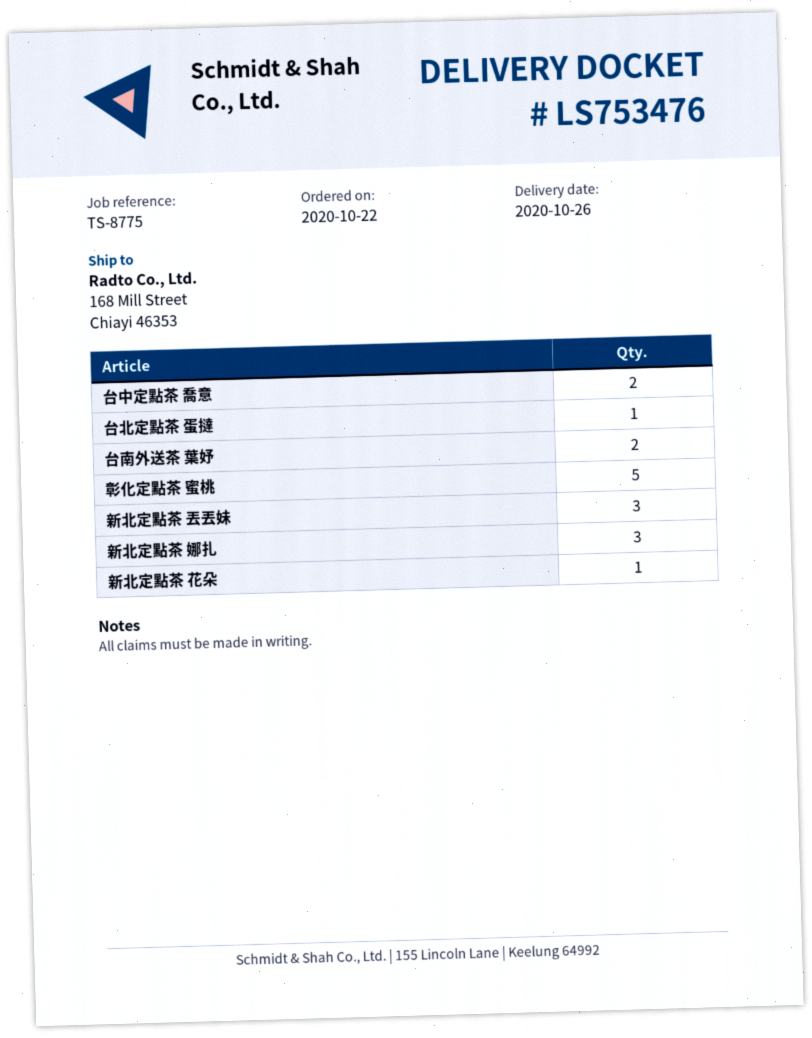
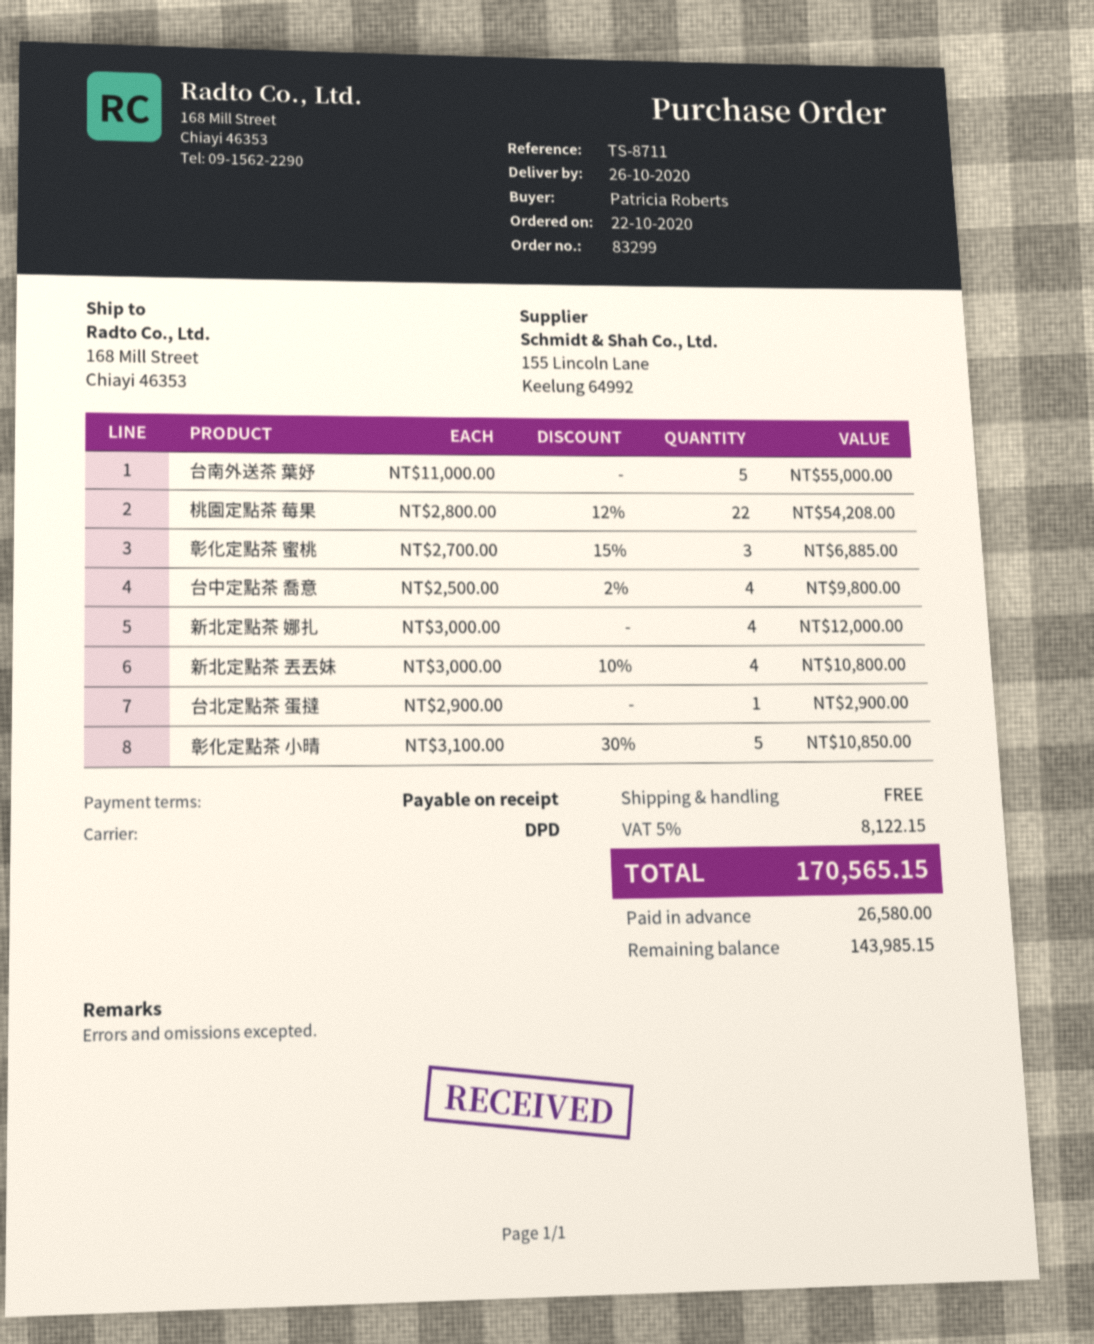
reference: TS-8775 -> TS-8711
台中定點茶 喬意: 2 -> 4
台南外送茶 葉妤: 2 -> 5
彰化定點茶 蜜桃: 5 -> 3
新北定點茶 丟丟妹: 3 -> 4
新北定點茶 娜扎: 3 -> 4
新北定點茶 花朵: 1 -> none
桃園定點茶 莓果: none -> 22
彰化定點茶 小晴: none -> 5

